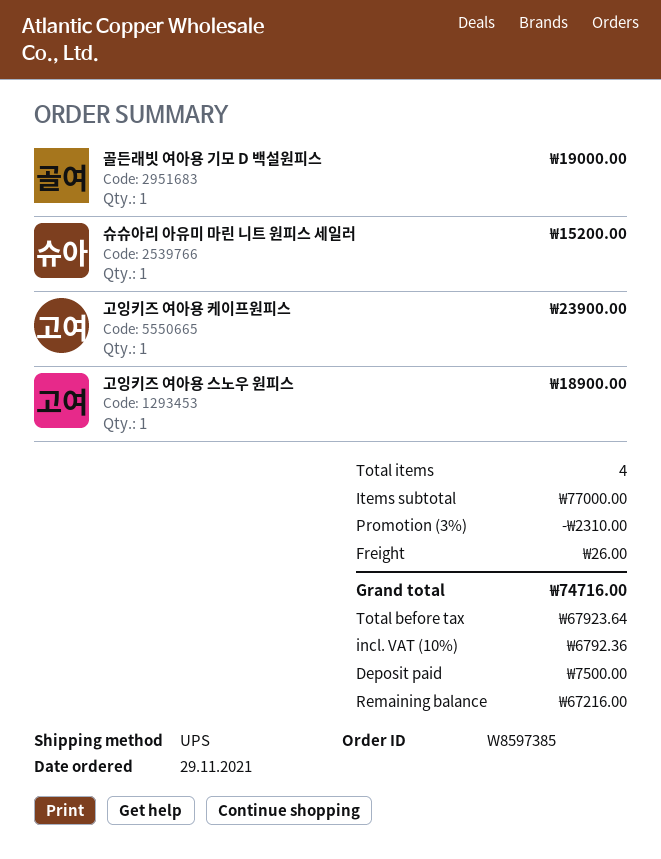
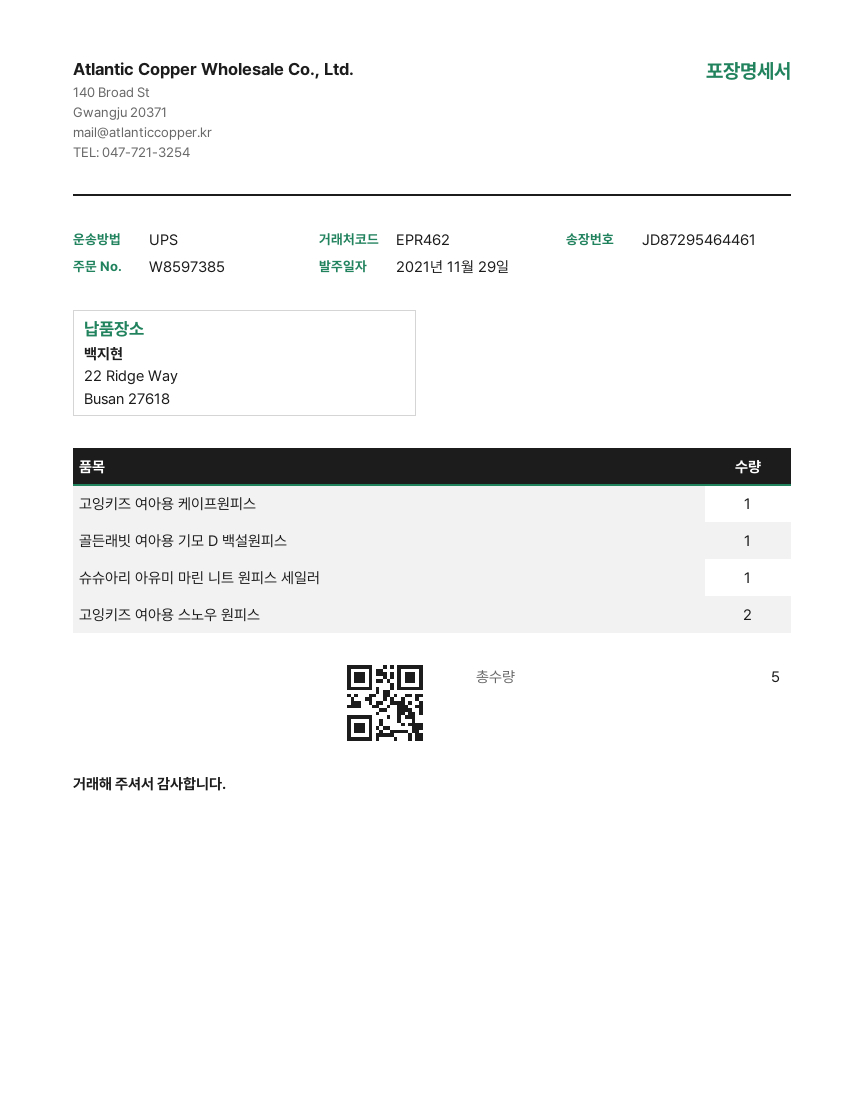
고잉키즈 여아용 스노우 원피스: 1 -> 2
total quantity: 4 -> 5

